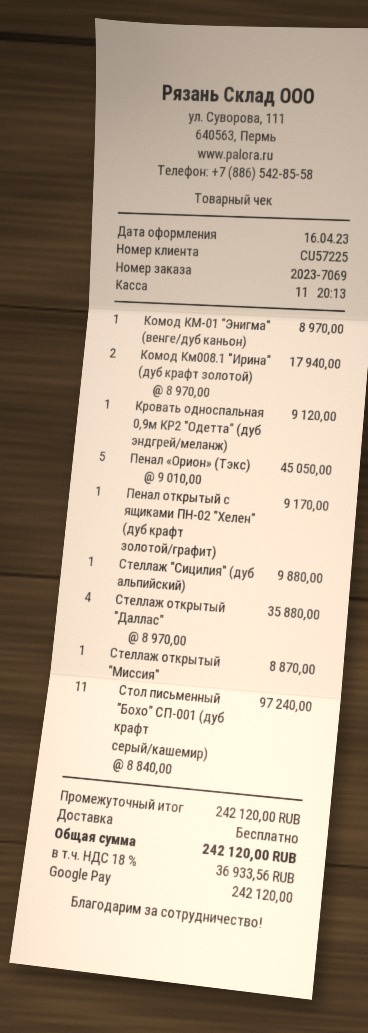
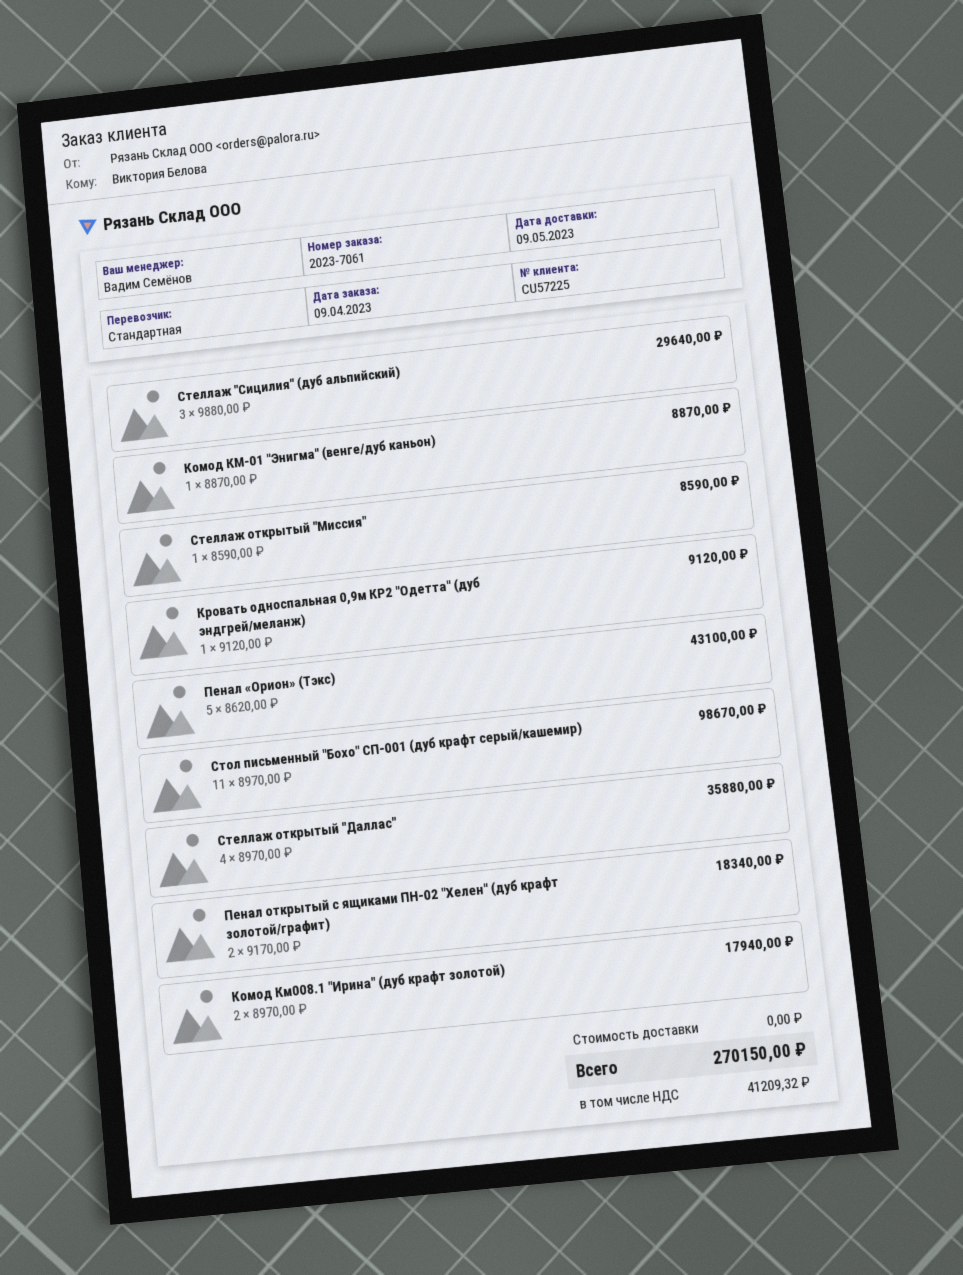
order number: 2023-7069 -> 2023-7061
order date: 2023-04-16 -> 2023-04-09
Комод КМ-01 "Энигма" (венге/дуб каньон): 1 x 8970.00 = 8970.00 -> 1 x 8870.00 = 8870.00
Пенал «Орион» (Тэкс): 5 x 9010.00 = 45050.00 -> 5 x 8620.00 = 43100.00
Пенал открытый с ящиками ПН-02 "Хелен" (дуб крафт золотой/графит): 1 x 9170.00 = 9170.00 -> 2 x 9170.00 = 18340.00
Стеллаж "Сицилия" (дуб альпийский): 1 x 9880.00 = 9880.00 -> 3 x 9880.00 = 29640.00
Стеллаж открытый "Миссия": 1 x 8870.00 = 8870.00 -> 1 x 8590.00 = 8590.00
Стол письменный "Бохо" СП-001 (дуб крафт серый/кашемир): 11 x 8840.00 = 97240.00 -> 11 x 8970.00 = 98670.00
tax: 36933.56 -> 41209.32
total: 242120.00 -> 270150.00

